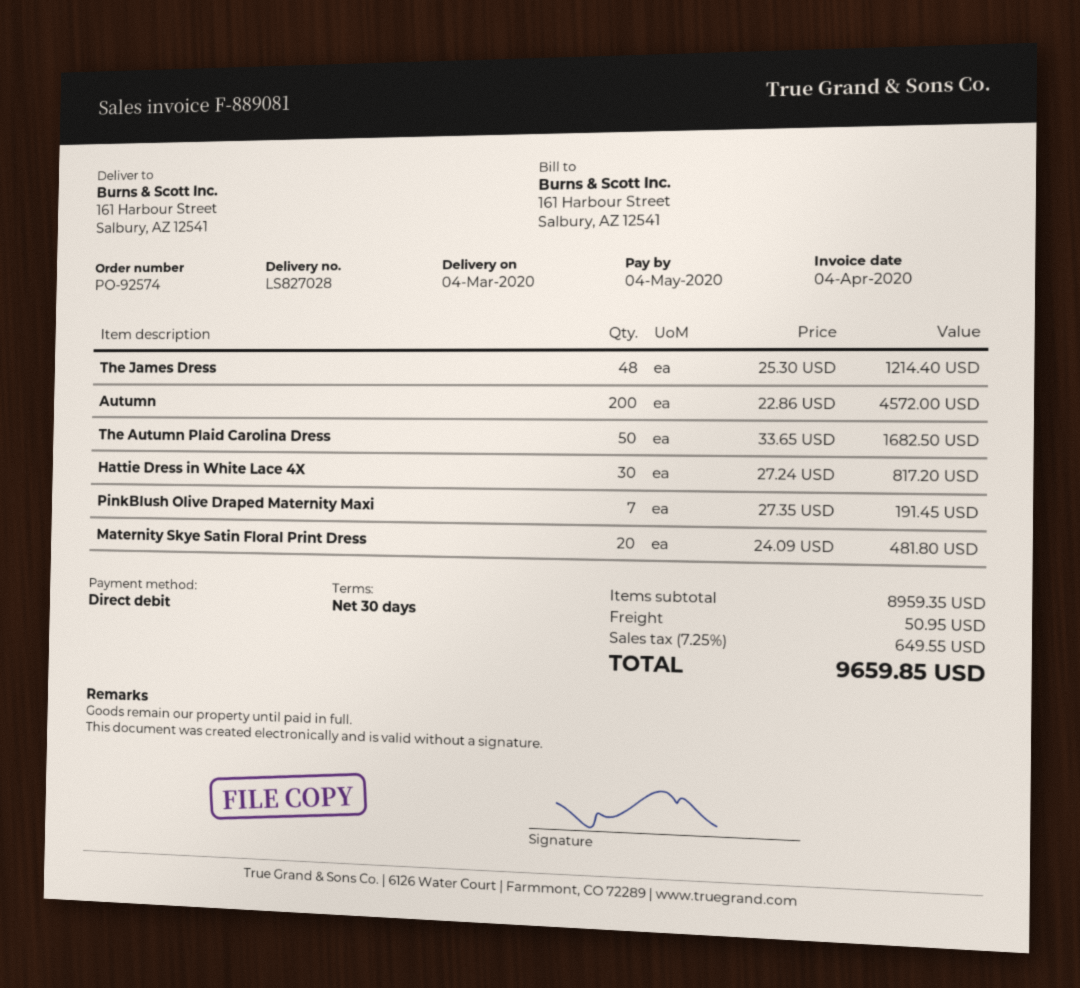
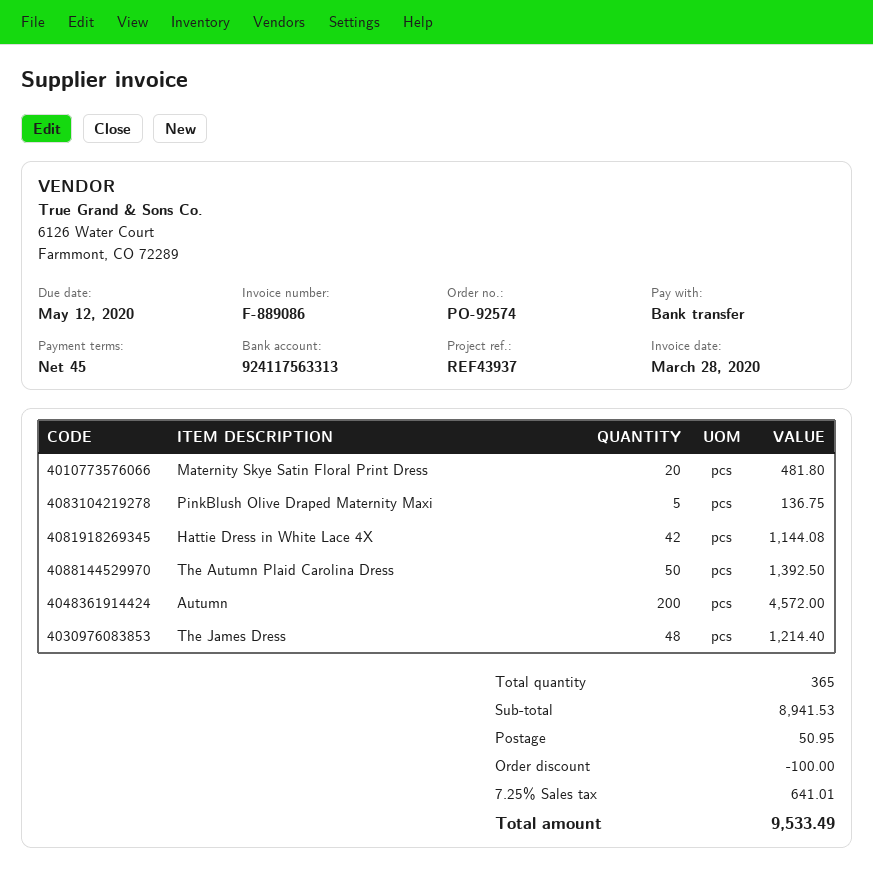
invoice number: F-889081 -> F-889086
invoice date: 2020-04-04 -> 2020-03-28
payment terms: 30 days -> 45 days
due date: 2020-05-04 -> 2020-05-12
payment method: direct debit -> bank transfer
The Autumn Plaid Carolina Dress: 50 for 1682.50 -> 50 for 1392.50
Hattie Dress in White Lace 4X: 30 for 817.20 -> 42 for 1144.08
PinkBlush Olive Draped Maternity Maxi: 7 for 191.45 -> 5 for 136.75
subtotal: 8959.35 -> 8941.53
discount: none -> 100.00
tax: 7.25% = 649.55 -> 7.25% = 641.01
total: 9659.85 -> 9533.49

